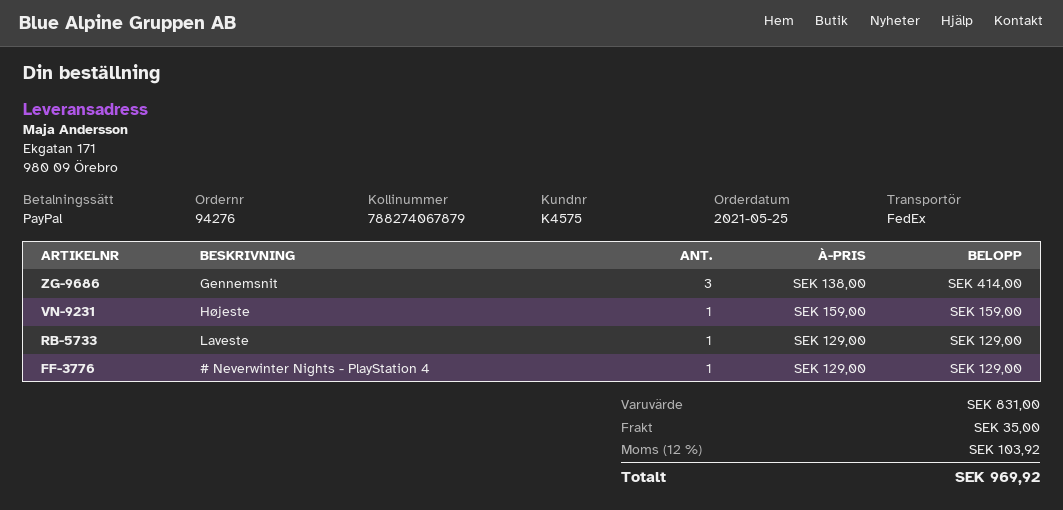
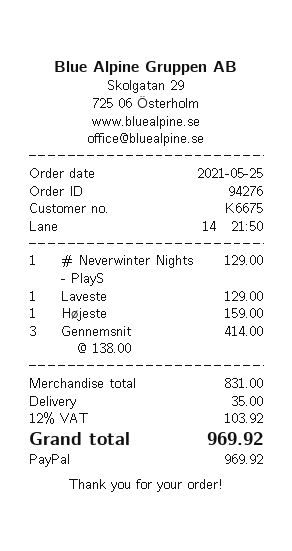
customer number: K4575 -> K6675

